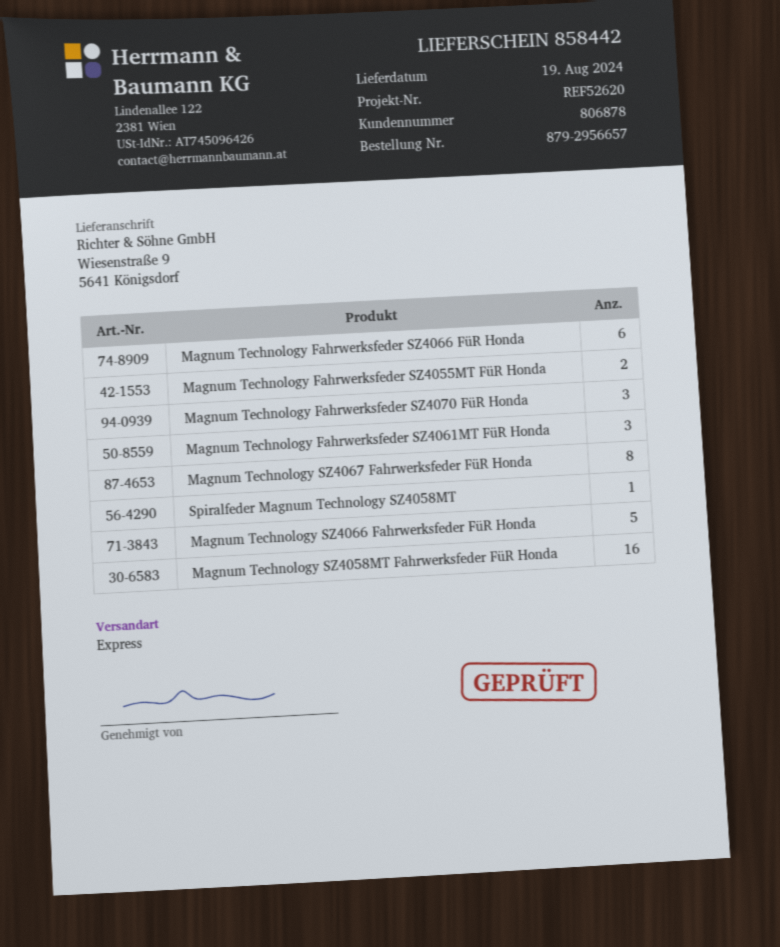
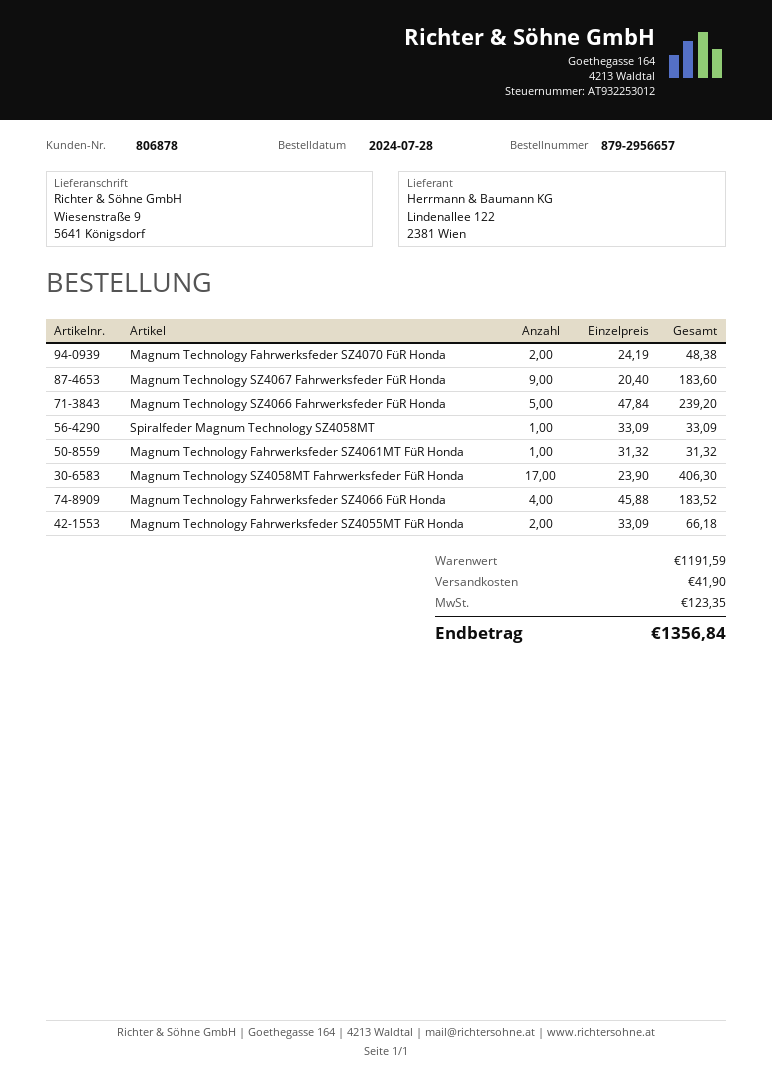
Magnum Technology Fahrwerksfeder SZ4066 FüR Honda: 6 -> 4
Magnum Technology Fahrwerksfeder SZ4070 FüR Honda: 3 -> 2
Magnum Technology Fahrwerksfeder SZ4061MT FüR Honda: 3 -> 1
Magnum Technology SZ4067 Fahrwerksfeder FüR Honda: 8 -> 9
Magnum Technology SZ4058MT Fahrwerksfeder FüR Honda: 16 -> 17

